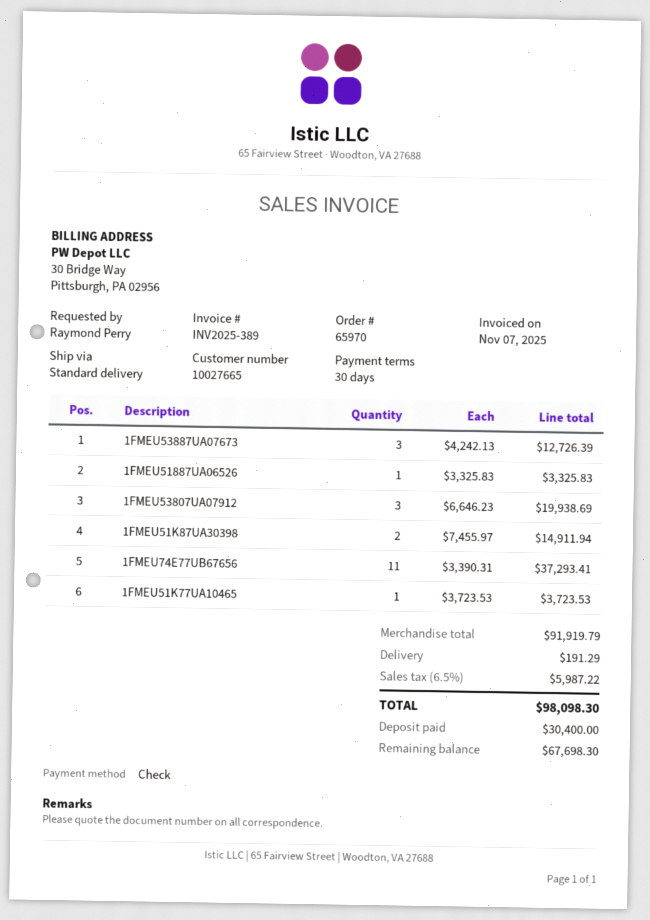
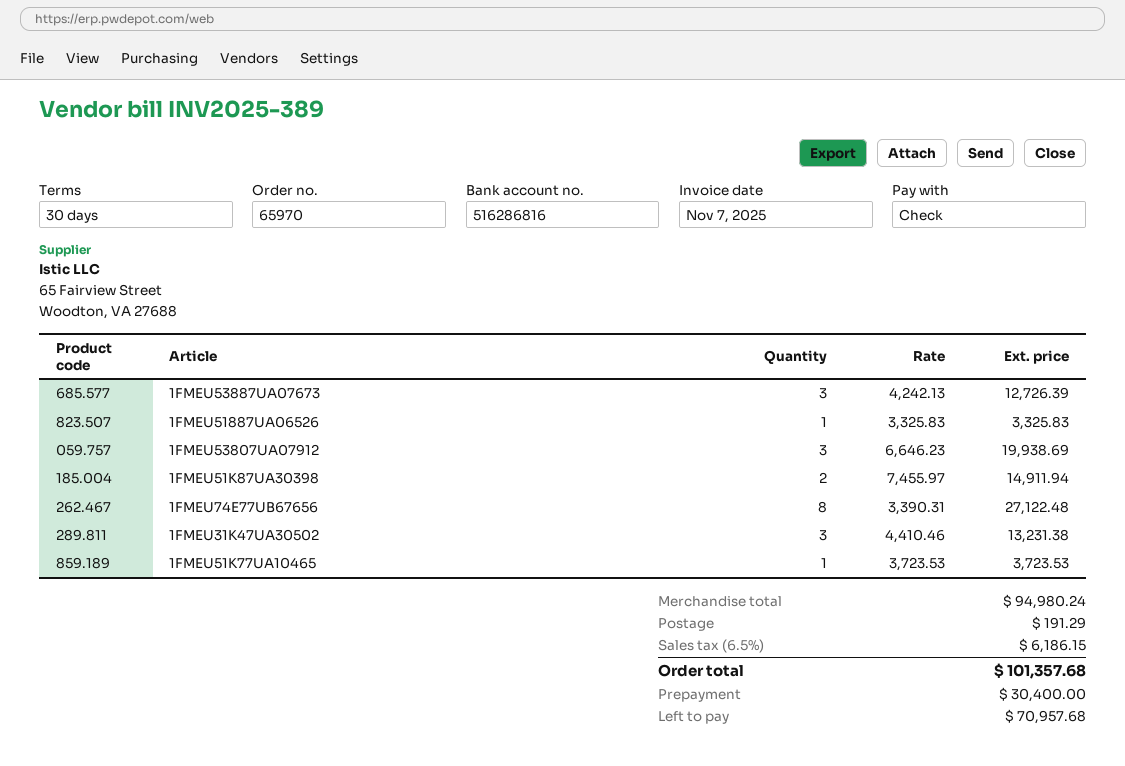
1FMEU74E77UB67656: 11 x 3390.31 = 37293.41 -> 8 x 3390.31 = 27122.48
1FMEU31K47UA30502: none -> 3 x 4410.46 = 13231.38
subtotal: 91919.79 -> 94980.24
tax: 6.5% = 5987.22 -> 6.5% = 6186.15
total: 98098.30 -> 101357.68
balance: 67698.30 -> 70957.68

